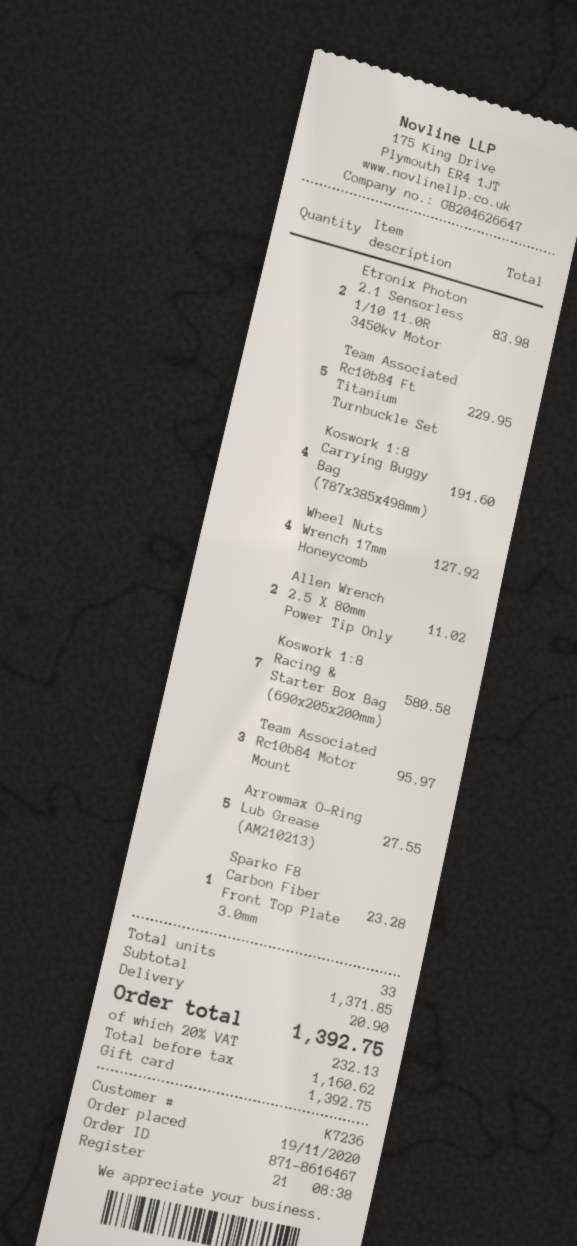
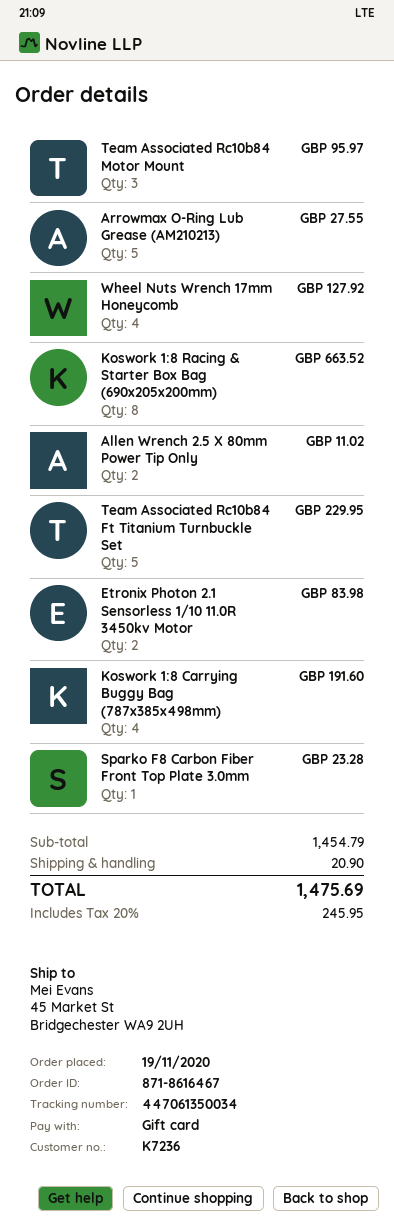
Koswork 1:8 Racing & Starter Box Bag (690x205x200mm): 7 for 580.58 -> 8 for 663.52
subtotal: 1371.85 -> 1454.79
tax: 20% = 232.13 -> 20% = 245.95
total: 1392.75 -> 1475.69

